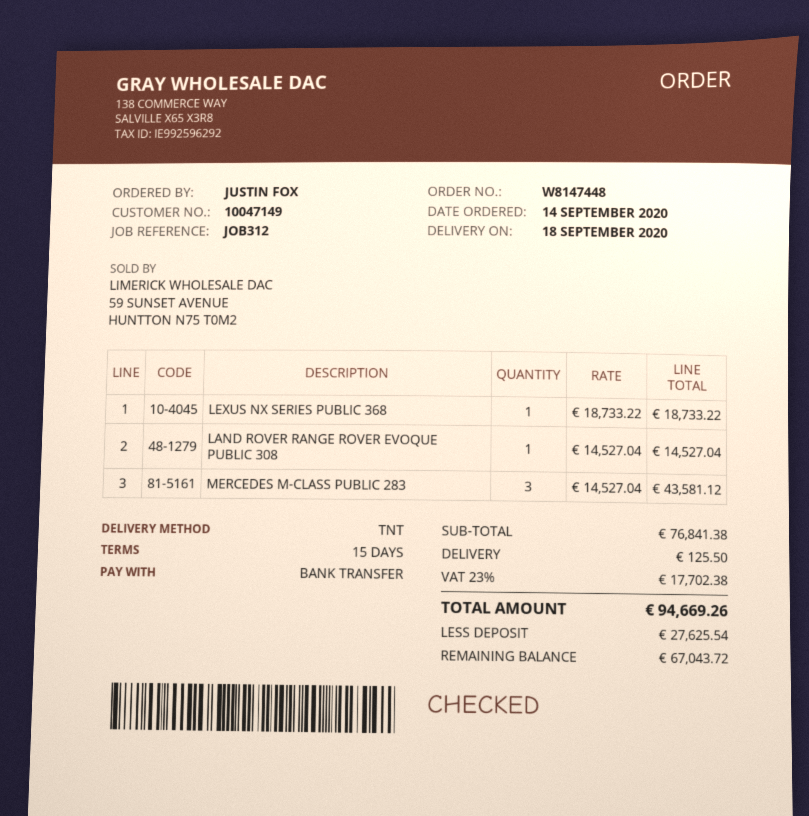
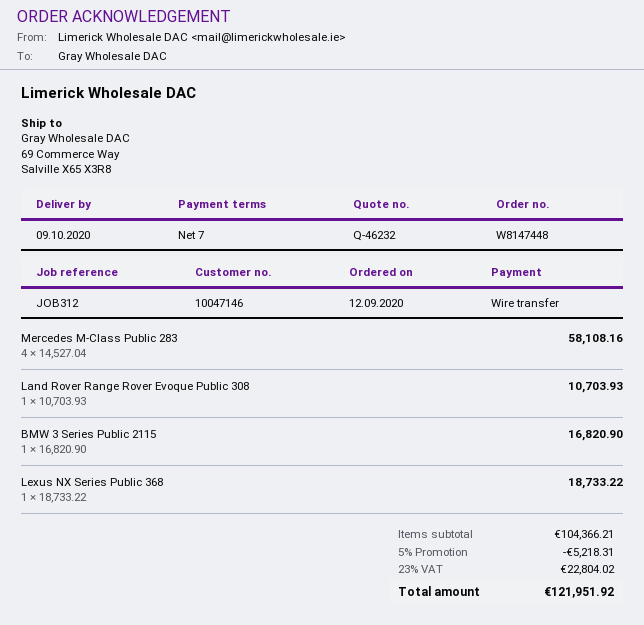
order date: 2020-09-14 -> 2020-09-12
delivery date: 2020-09-18 -> 2020-10-09
payment terms: 15 days -> 7 days
customer number: 10047149 -> 10047146
LAND ROVER RANGE ROVER EVOQUE PUBLIC 308: 1 x 14527.04 = 14527.04 -> 1 x 10703.93 = 10703.93
MERCEDES M-CLASS PUBLIC 283: 3 x 14527.04 = 43581.12 -> 4 x 14527.04 = 58108.16
BMW 3 Series Public 2115: none -> 1 x 16820.90 = 16820.90
subtotal: 76841.38 -> 104366.21
discount: none -> 5% = 5218.31
shipping: 125.50 -> none
tax: 23% = 17702.38 -> 23% = 22804.02
total: 94669.26 -> 121951.92

